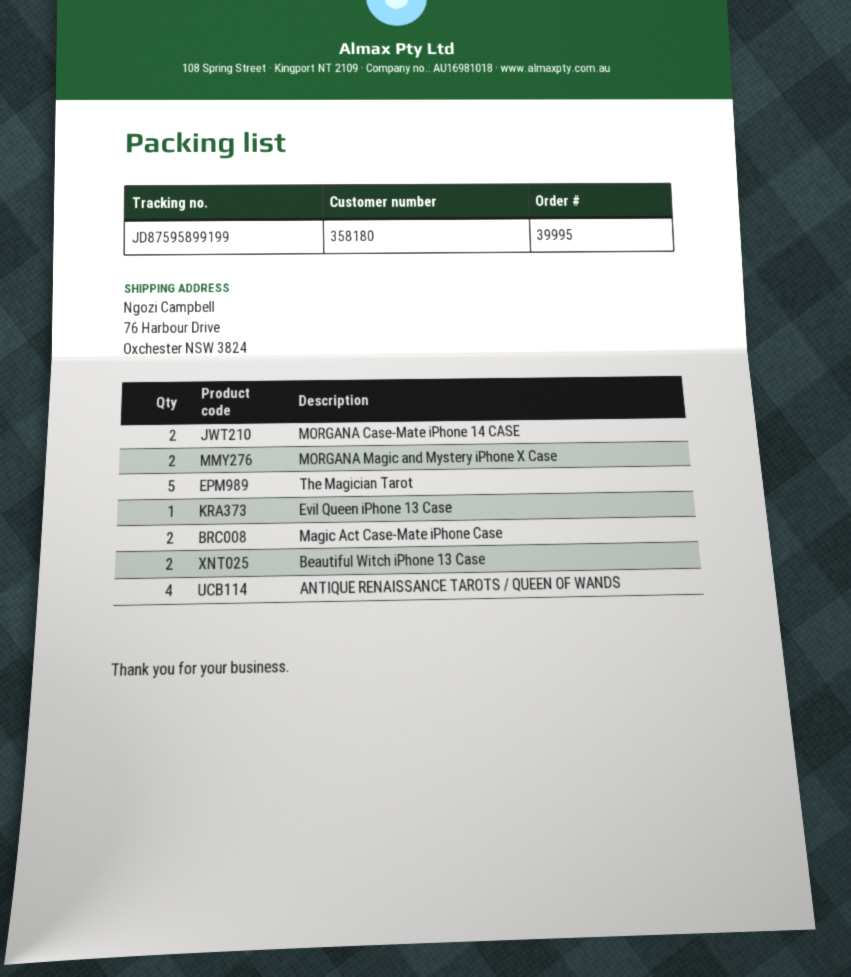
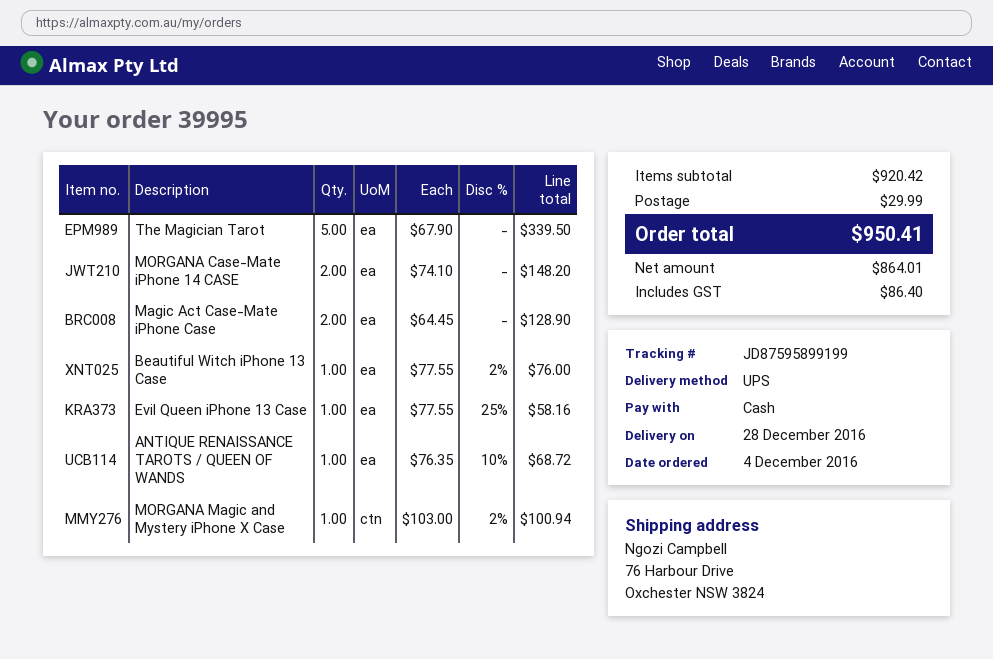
MORGANA Magic and Mystery iPhone X Case: 2 -> 1
Beautiful Witch iPhone 13 Case: 2 -> 1
ANTIQUE RENAISSANCE TAROTS / QUEEN OF WANDS: 4 -> 1

